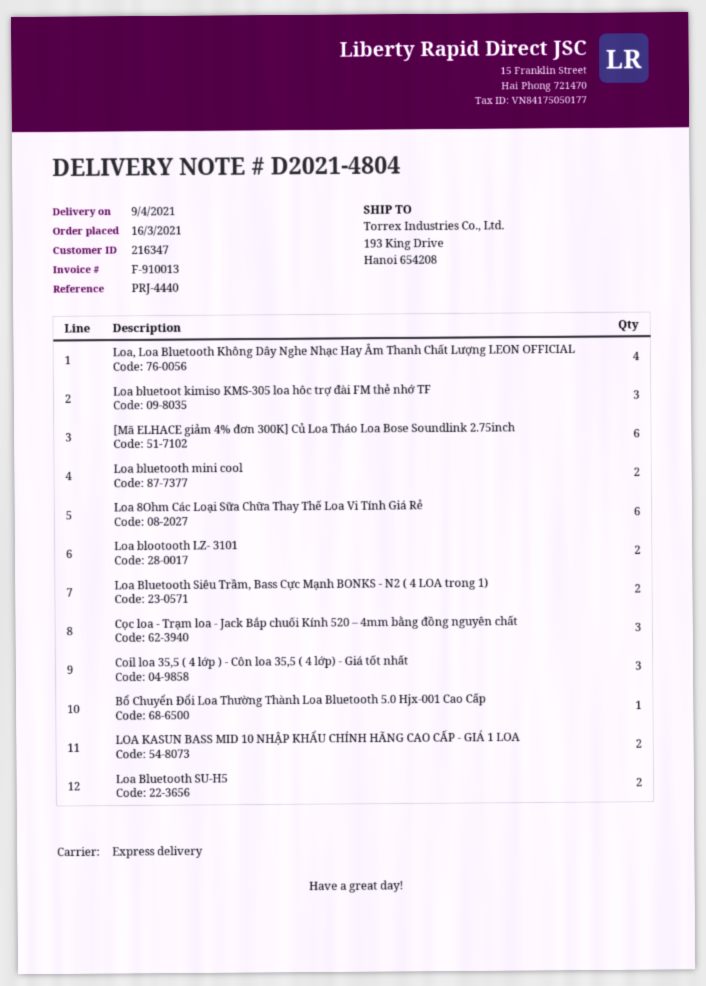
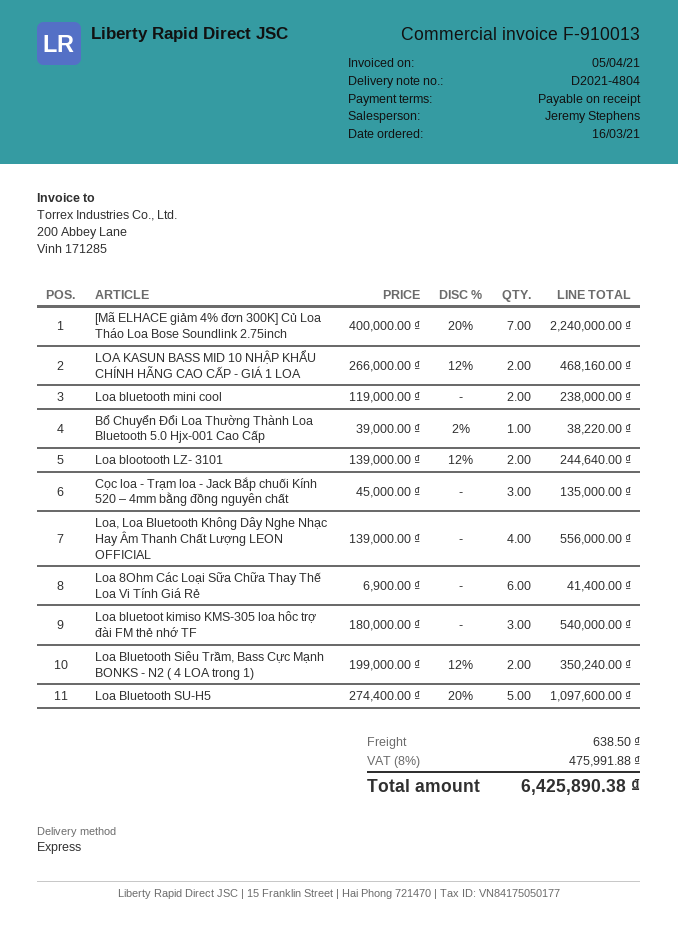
[Mã ELHACE giảm 4% đơn 300K] Củ Loa Tháo Loa Bose Soundlink 2.75inch: 6 -> 7
Coil loa 35,5 ( 4 lớp ) - Côn loa 35,5 ( 4 lớp) - Giá tốt nhất: 3 -> none
Loa Bluetooth SU-H5: 2 -> 5

